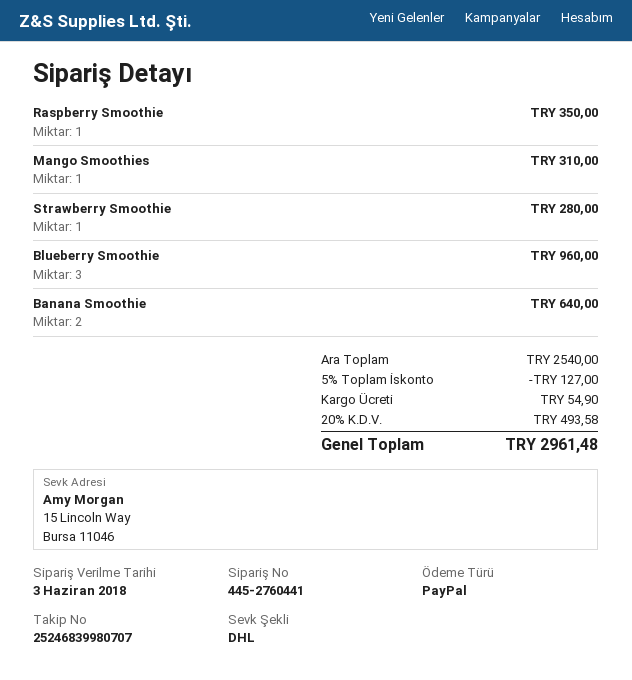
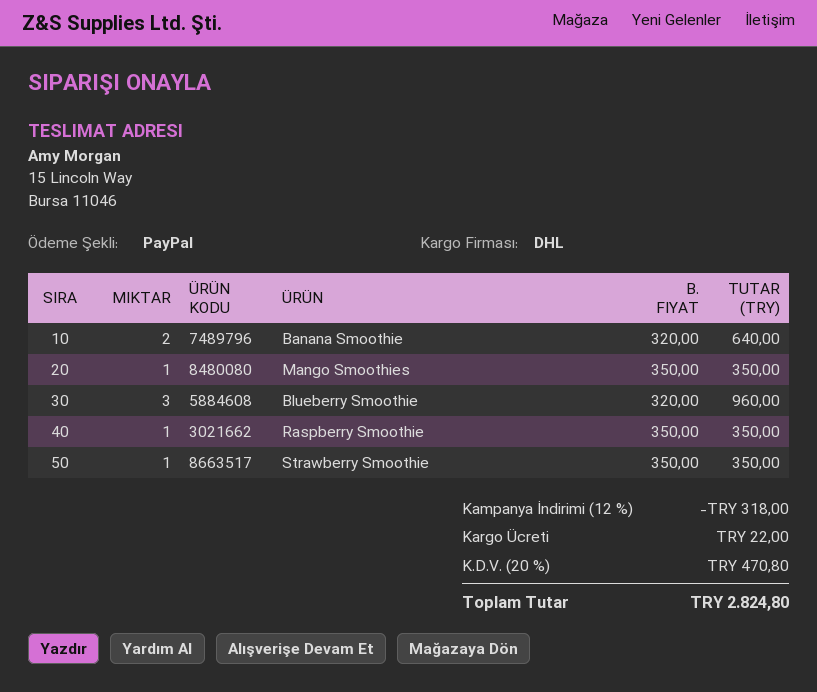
Mango Smoothies: 1 for 310.00 -> 1 for 350.00
Strawberry Smoothie: 1 for 280.00 -> 1 for 350.00
discount: 5% = 127.00 -> 12% = 318.00
shipping: 54.90 -> 22.00
tax: 20% = 493.58 -> 20% = 470.80
total: 2961.48 -> 2824.80

